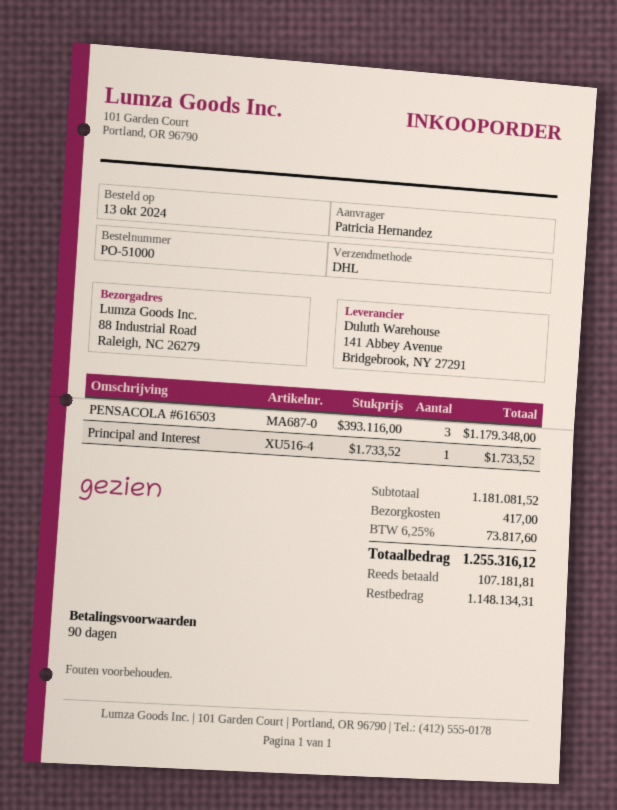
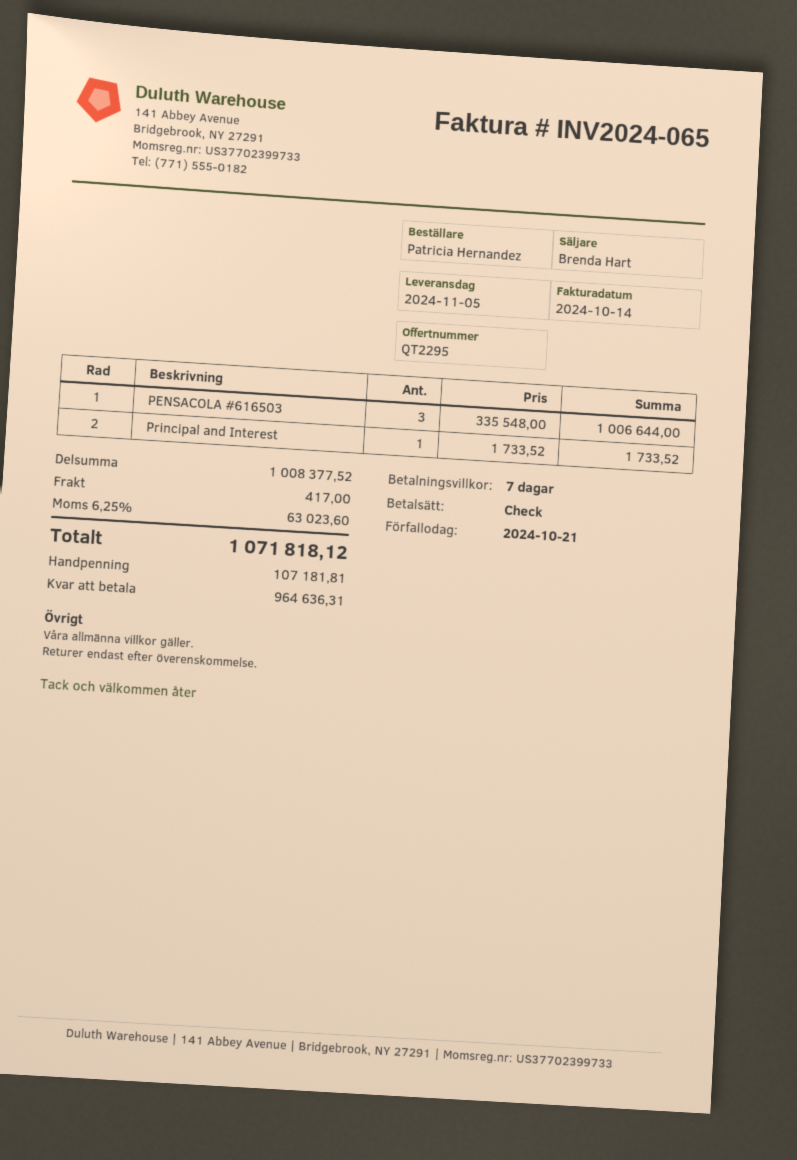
payment terms: 90 days -> 7 days
PENSACOLA #616503: 3 x 393116.00 = 1179348.00 -> 3 x 335548.00 = 1006644.00
subtotal: 1181081.52 -> 1008377.52
tax: 6.25% = 73817.60 -> 6.25% = 63023.60
total: 1255316.12 -> 1071818.12
balance: 1148134.31 -> 964636.31

